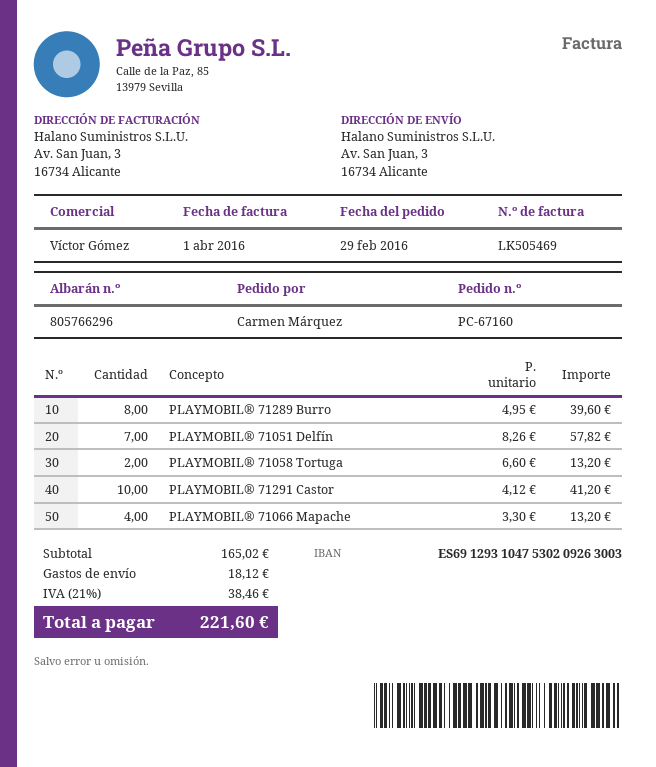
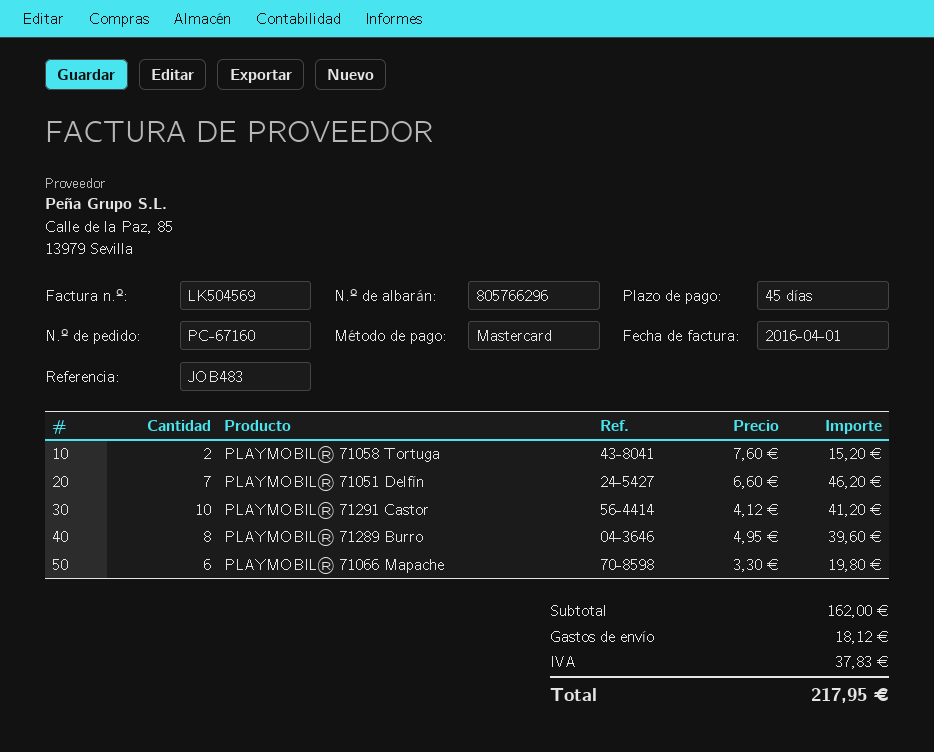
invoice number: LK505469 -> LK504569
PLAYMOBIL® 71051 Delfín: 7 x 8.26 = 57.82 -> 7 x 6.60 = 46.20
PLAYMOBIL® 71058 Tortuga: 2 x 6.60 = 13.20 -> 2 x 7.60 = 15.20
PLAYMOBIL® 71066 Mapache: 4 x 3.30 = 13.20 -> 6 x 3.30 = 19.80
subtotal: 165.02 -> 162.00
tax: 38.46 -> 37.83
total: 221.60 -> 217.95

